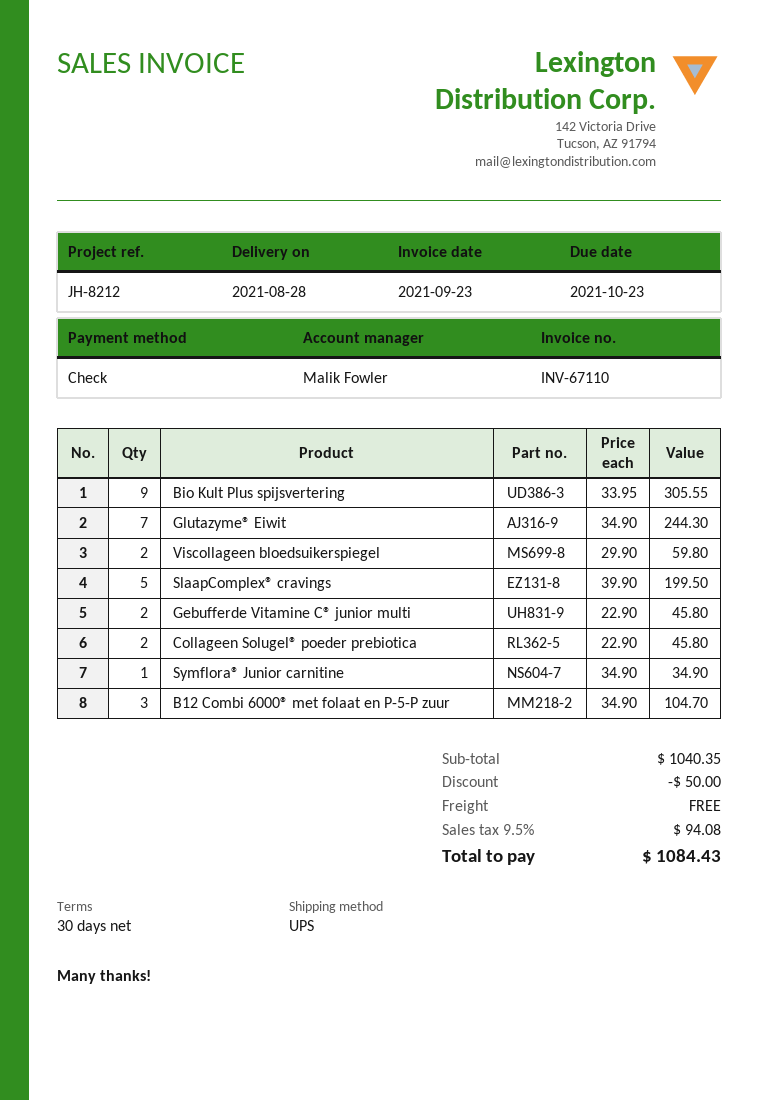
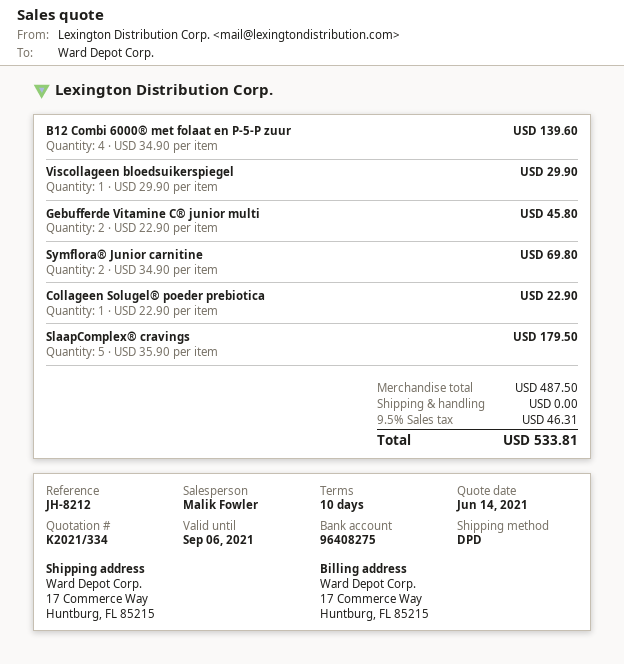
payment terms: 30 days -> 10 days
shipping method: UPS -> DPD
Bio Kult Plus spijsvertering: 9 x 33.95 = 305.55 -> none
Glutazyme® Eiwit: 7 x 34.90 = 244.30 -> none
Viscollageen bloedsuikerspiegel: 2 x 29.90 = 59.80 -> 1 x 29.90 = 29.90
SlaapComplex® cravings: 5 x 39.90 = 199.50 -> 5 x 35.90 = 179.50
Collageen Solugel® poeder prebiotica: 2 x 22.90 = 45.80 -> 1 x 22.90 = 22.90
Symflora® Junior carnitine: 1 x 34.90 = 34.90 -> 2 x 34.90 = 69.80
B12 Combi 6000® met folaat en P-5-P zuur: 3 x 34.90 = 104.70 -> 4 x 34.90 = 139.60
subtotal: 1040.35 -> 487.50
discount: 50.00 -> none
tax: 9.5% = 94.08 -> 9.5% = 46.31
total: 1084.43 -> 533.81

